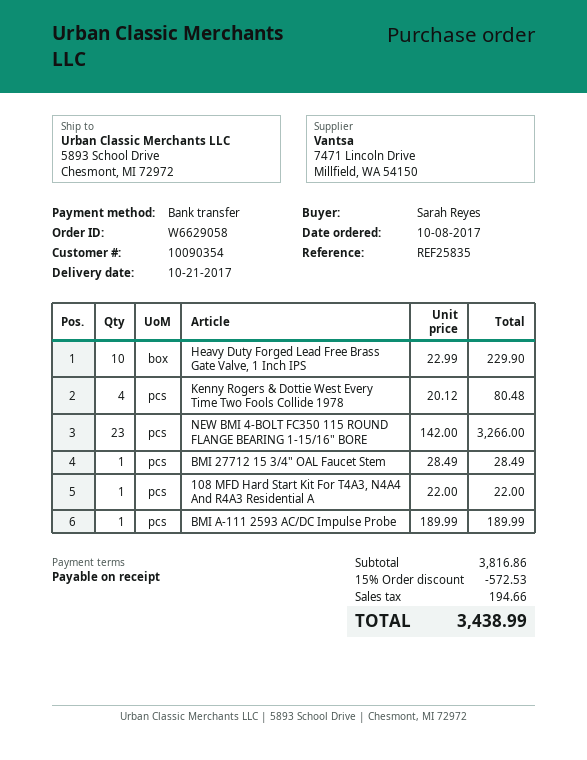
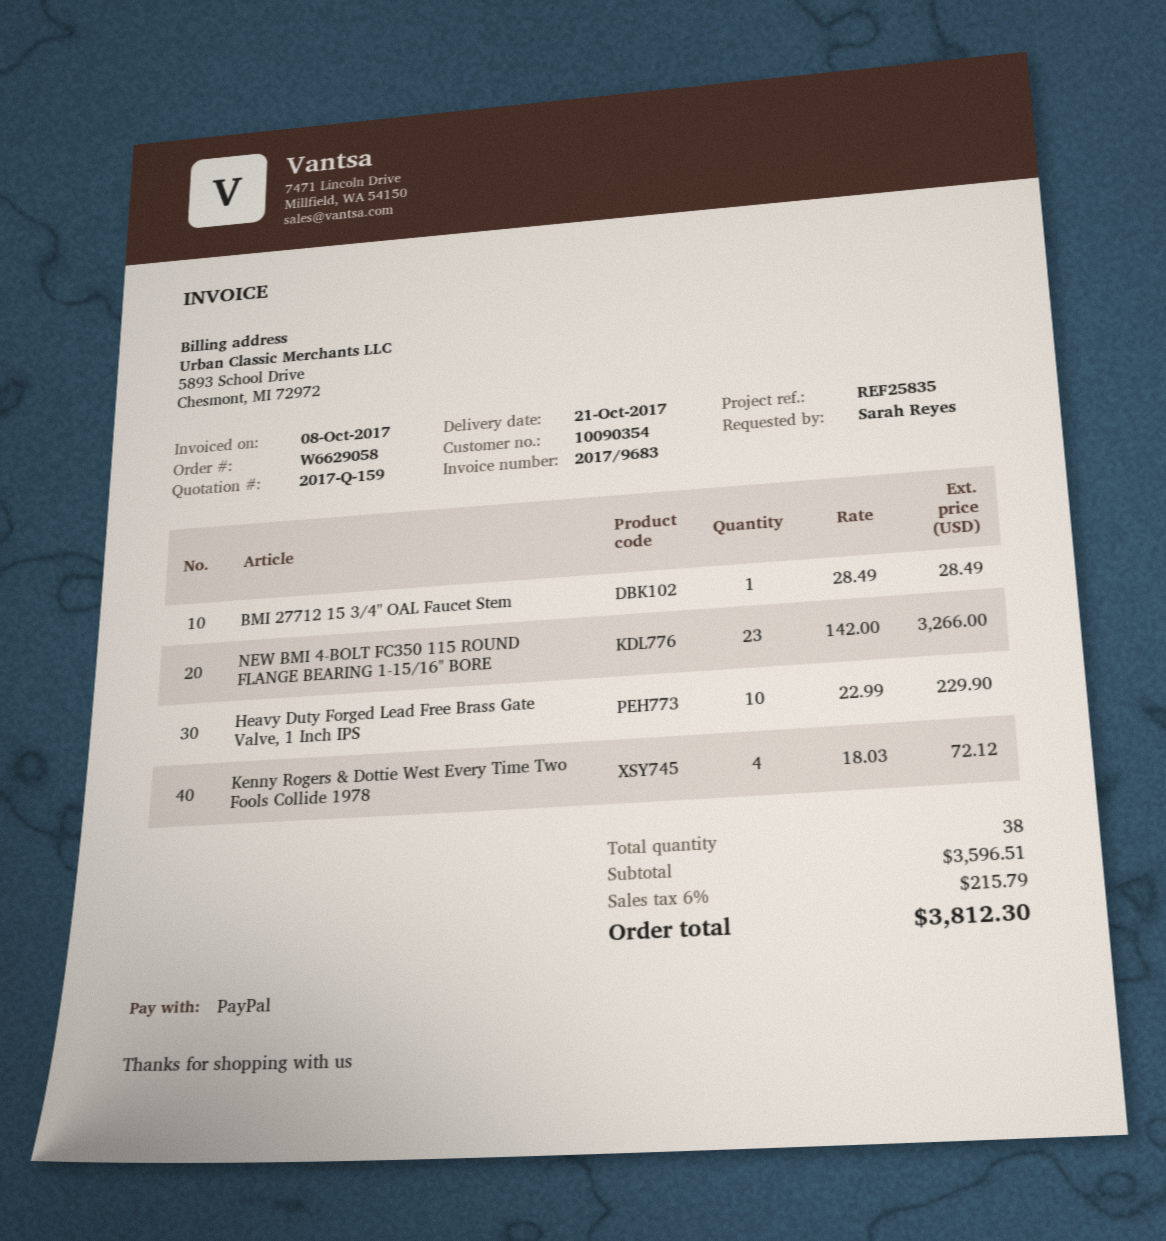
payment method: bank transfer -> PayPal
Kenny Rogers & Dottie West Every Time Two Fools Collide 1978: 4 x 20.12 = 80.48 -> 4 x 18.03 = 72.12
108 MFD Hard Start Kit For T4A3, N4A4 And R4A3 Residential A: 1 x 22.00 = 22.00 -> none
BMI A-111 2593 AC/DC Impulse Probe: 1 x 189.99 = 189.99 -> none
subtotal: 3816.86 -> 3596.51
discount: 15% = 572.53 -> none
tax: 194.66 -> 215.79
total: 3438.99 -> 3812.30

